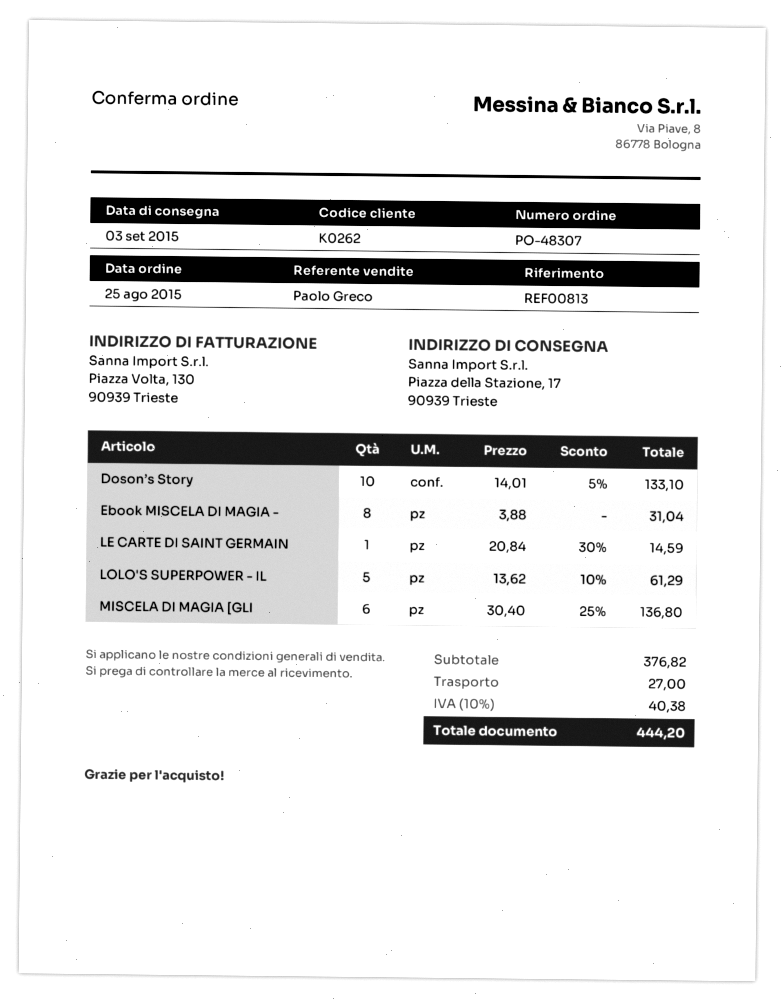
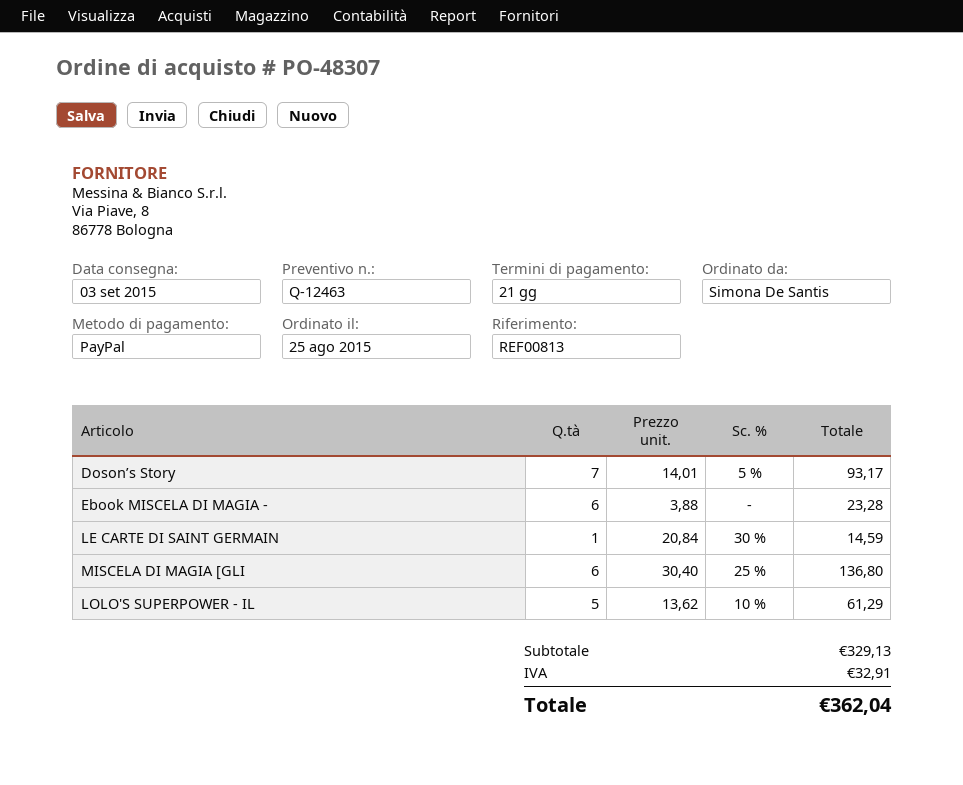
Doson’s Story: 10 x 14.01 - 5% = 133.10 -> 7 x 14.01 - 5% = 93.17
Ebook MISCELA DI MAGIA -: 8 x 3.88 = 31.04 -> 6 x 3.88 = 23.28
subtotal: 376.82 -> 329.13
shipping: 27.00 -> none
tax: 40.38 -> 32.91
total: 444.20 -> 362.04

